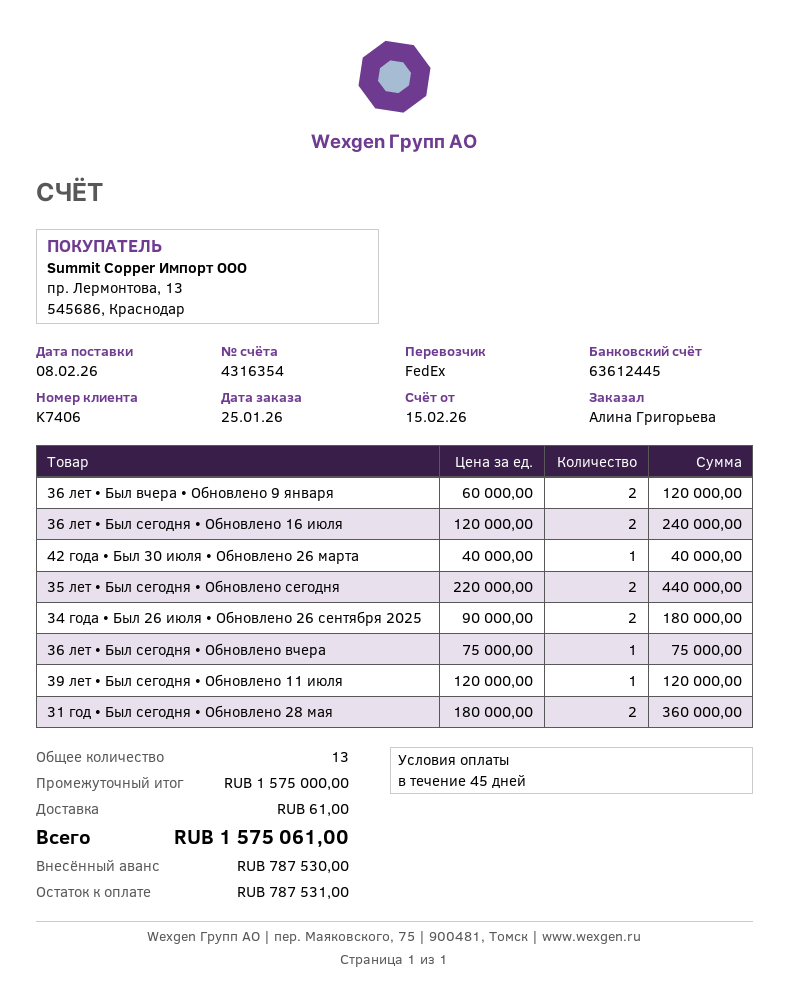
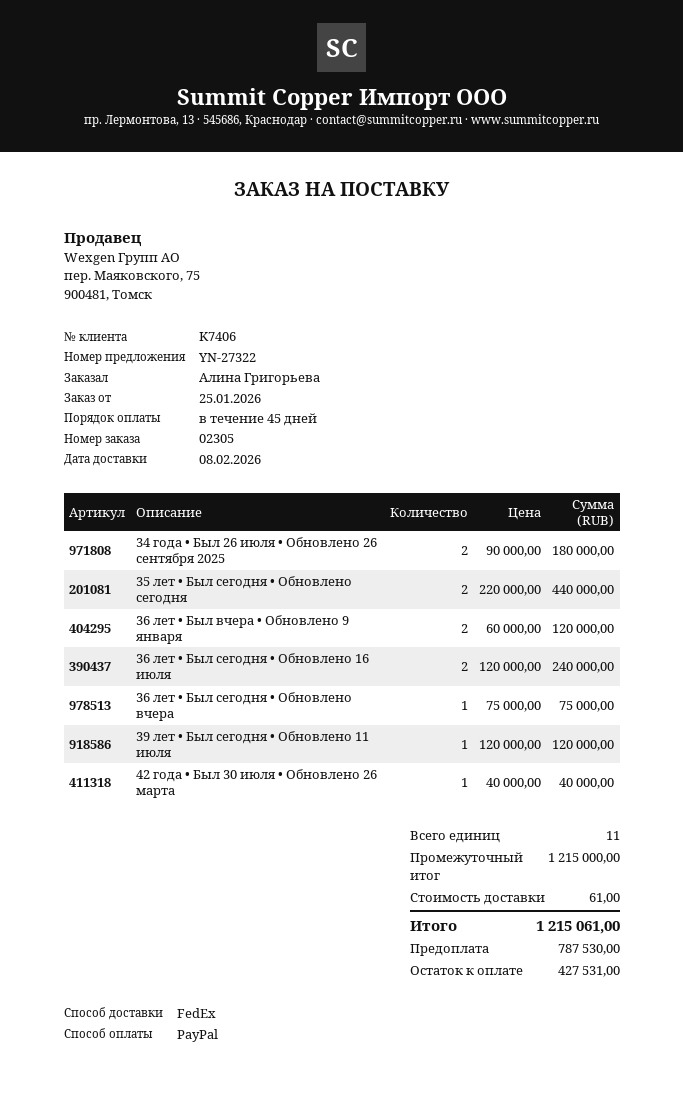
31 год • Был сегодня • Обновлено 28 мая: 2 x 180000.00 = 360000.00 -> none
total quantity: 13 -> 11
subtotal: 1575000.00 -> 1215000.00
total: 1575061.00 -> 1215061.00
balance: 787531.00 -> 427531.00

